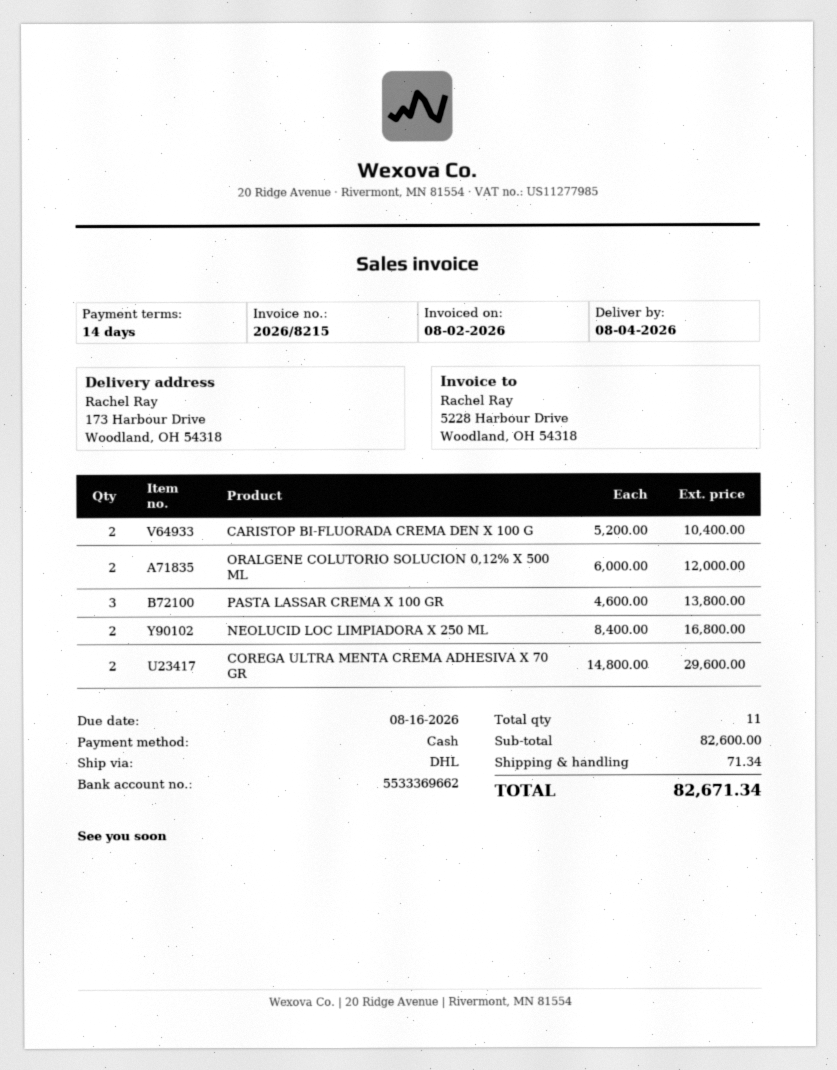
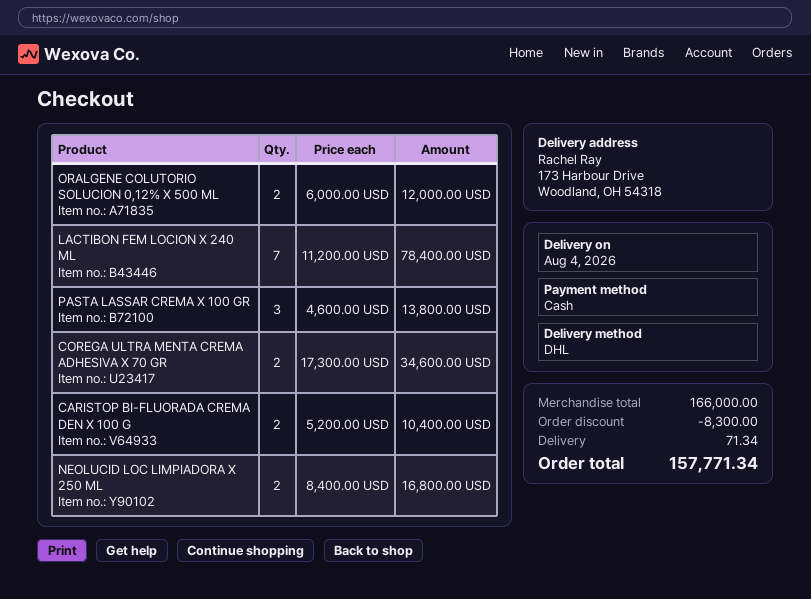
COREGA ULTRA MENTA CREMA ADHESIVA X 70 GR: 2 x 14800.00 = 29600.00 -> 2 x 17300.00 = 34600.00
LACTIBON FEM LOCION X 240 ML: none -> 7 x 11200.00 = 78400.00
subtotal: 82600.00 -> 166000.00
discount: none -> 8300.00
total: 82671.34 -> 157771.34

